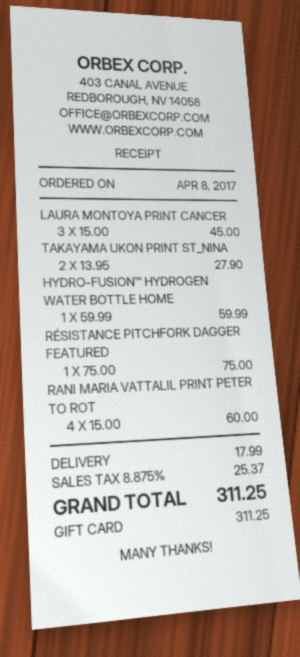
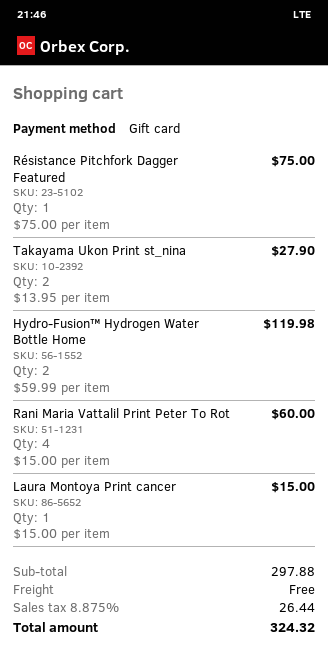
LAURA MONTOYA PRINT CANCER: 3 x 15.00 = 45.00 -> 1 x 15.00 = 15.00
HYDRO-FUSION™ HYDROGEN WATER BOTTLE HOME: 1 x 59.99 = 59.99 -> 2 x 59.99 = 119.98
shipping: 17.99 -> 0.00
tax: 8.875% = 25.37 -> 8.875% = 26.44
total: 311.25 -> 324.32

